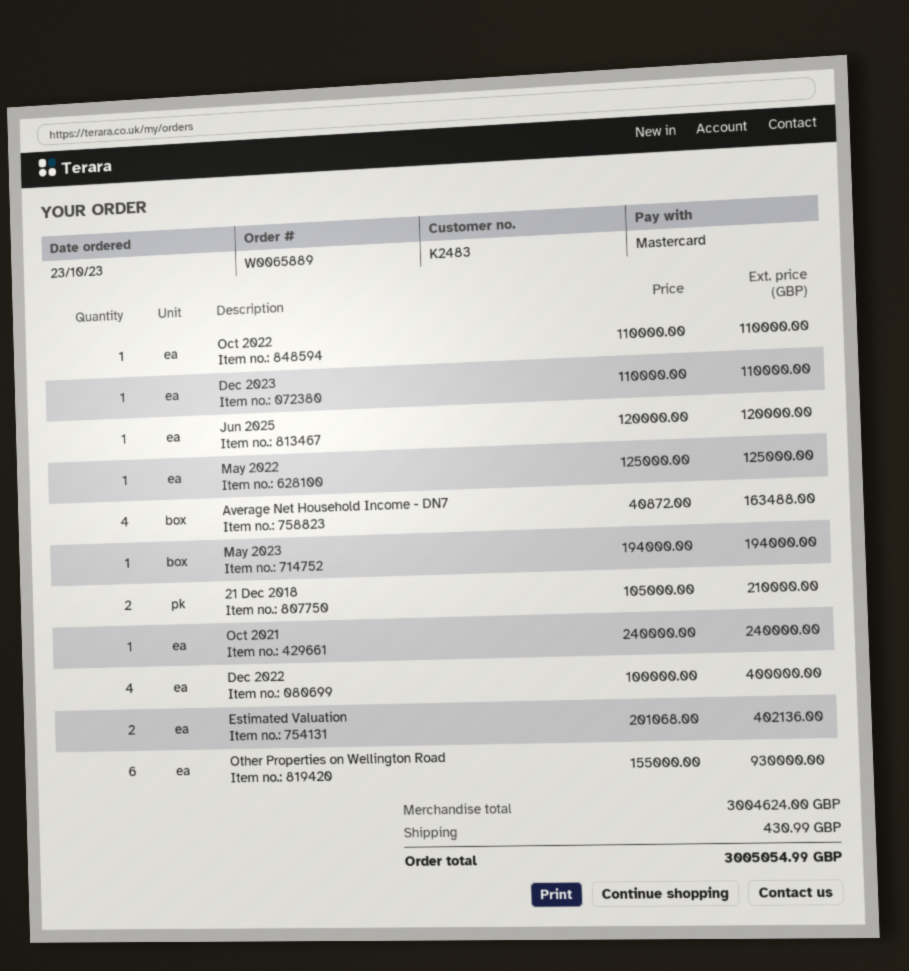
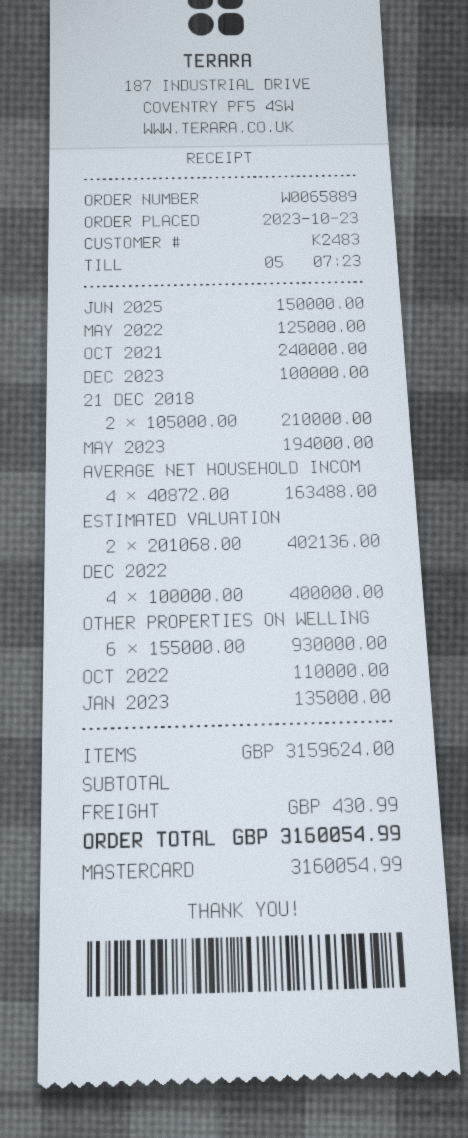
Dec 2023: 1 x 110000.00 = 110000.00 -> 1 x 100000.00 = 100000.00
Jun 2025: 1 x 120000.00 = 120000.00 -> 1 x 150000.00 = 150000.00
JAN 2023: none -> 1 x 135000.00 = 135000.00
subtotal: 3004624.00 -> 3159624.00
total: 3005054.99 -> 3160054.99

